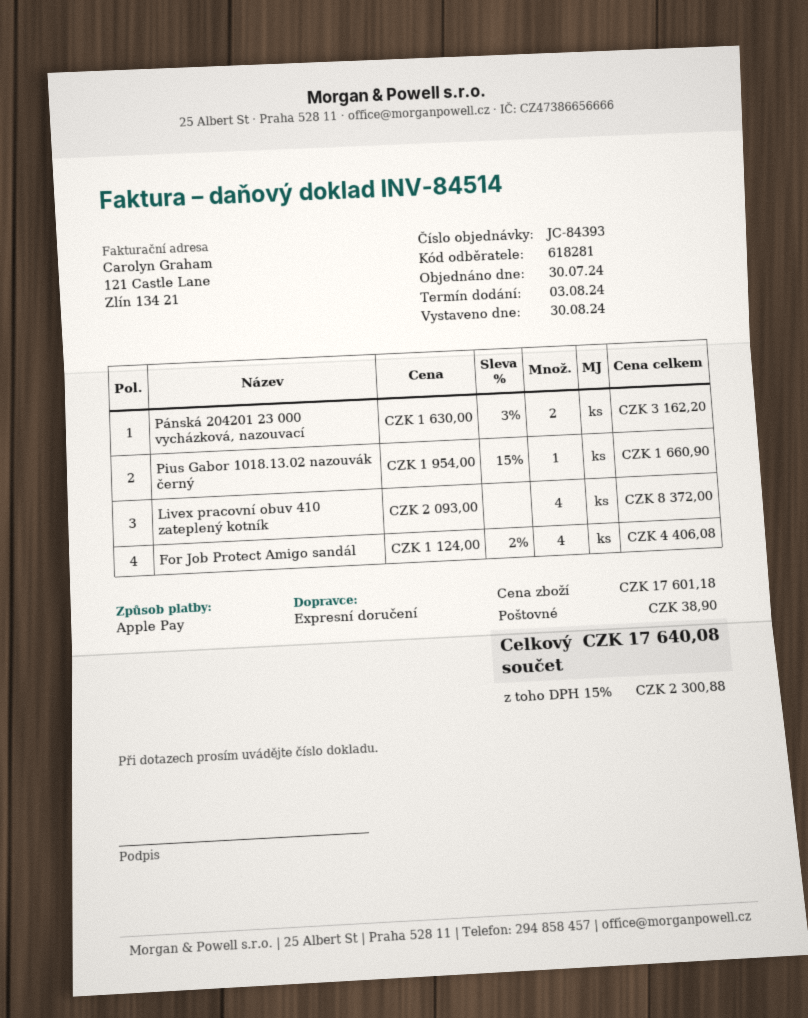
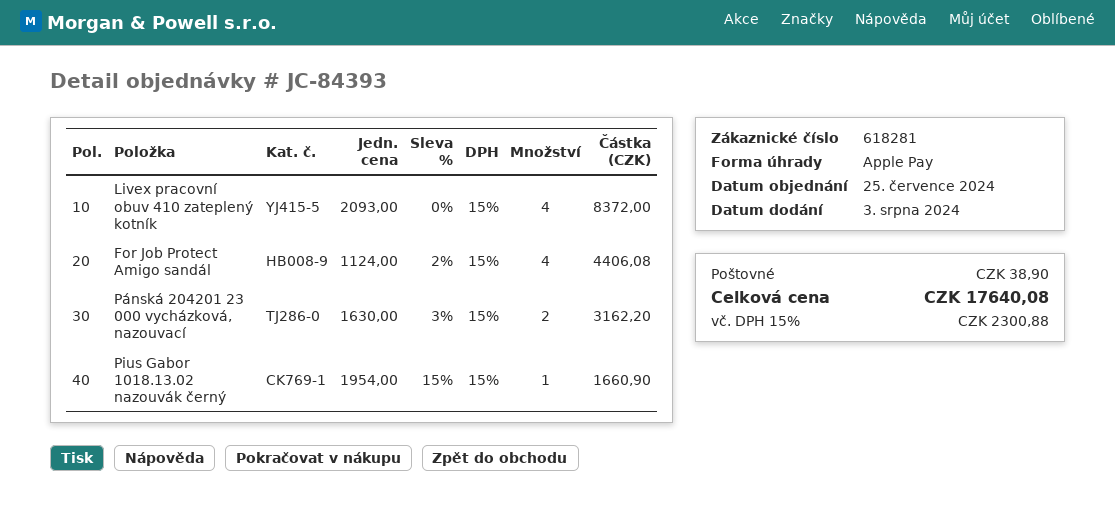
order date: 2024-07-30 -> 2024-07-25

